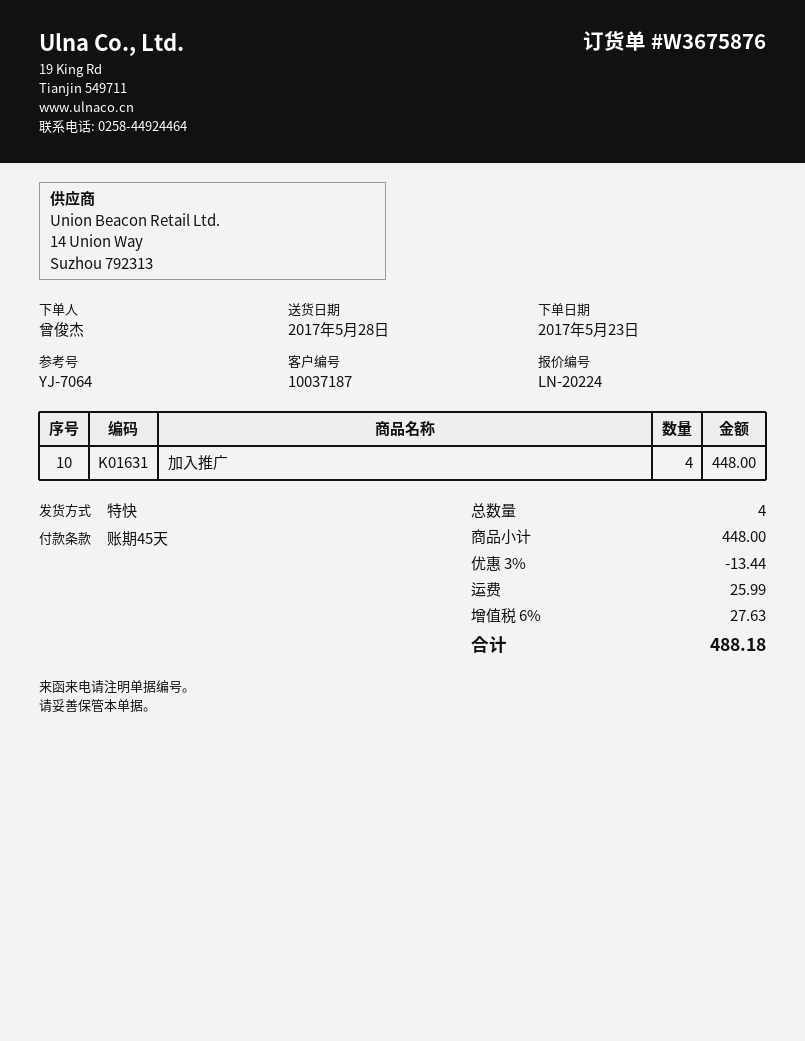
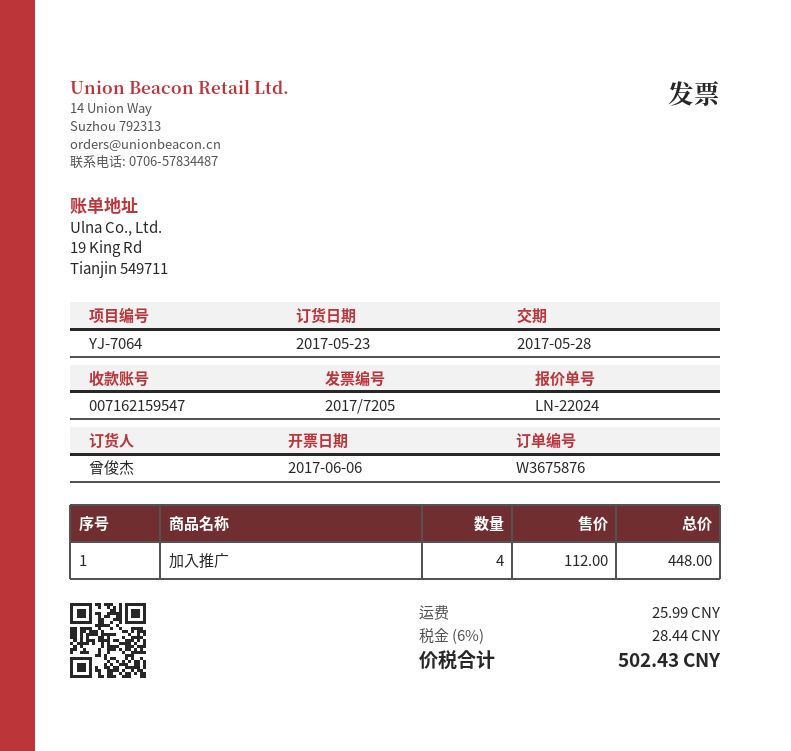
quote number: LN-20224 -> LN-22024
discount: 3% = 13.44 -> none
tax: 6% = 27.63 -> 6% = 28.44
total: 488.18 -> 502.43

